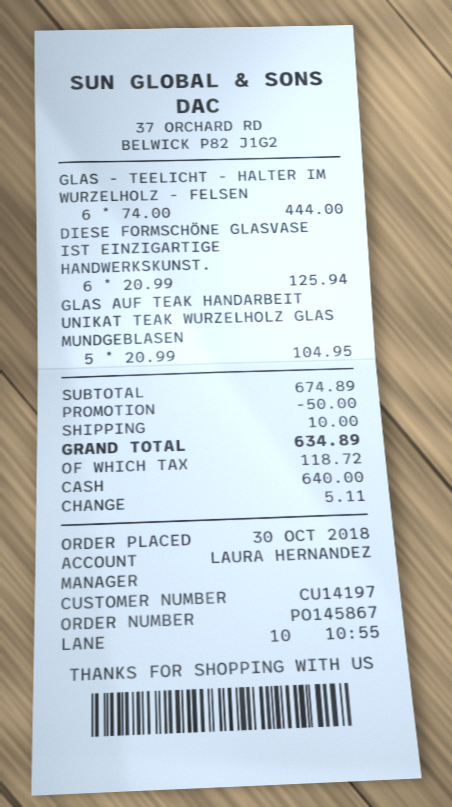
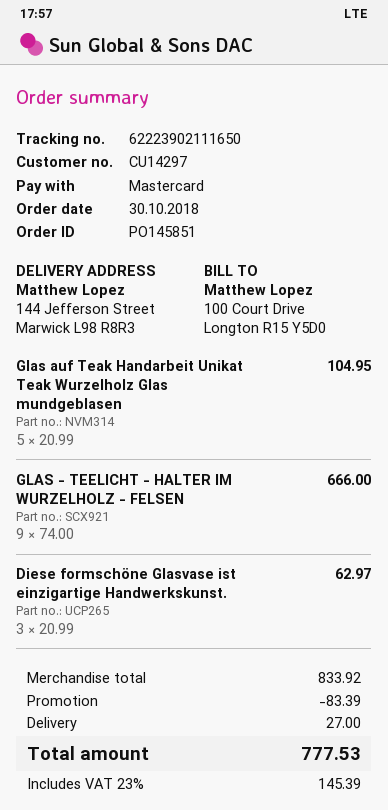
order number: PO145867 -> PO145851
customer number: CU14197 -> CU14297
payment method: cash -> Mastercard
GLAS - TEELICHT - HALTER IM WURZELHOLZ - FELSEN: 6 x 74.00 = 444.00 -> 9 x 74.00 = 666.00
DIESE FORMSCHÖNE GLASVASE IST EINZIGARTIGE HANDWERKSKUNST.: 6 x 20.99 = 125.94 -> 3 x 20.99 = 62.97
subtotal: 674.89 -> 833.92
discount: 50.00 -> 83.39
shipping: 10.00 -> 27.00
tax: 118.72 -> 145.39
total: 634.89 -> 777.53

